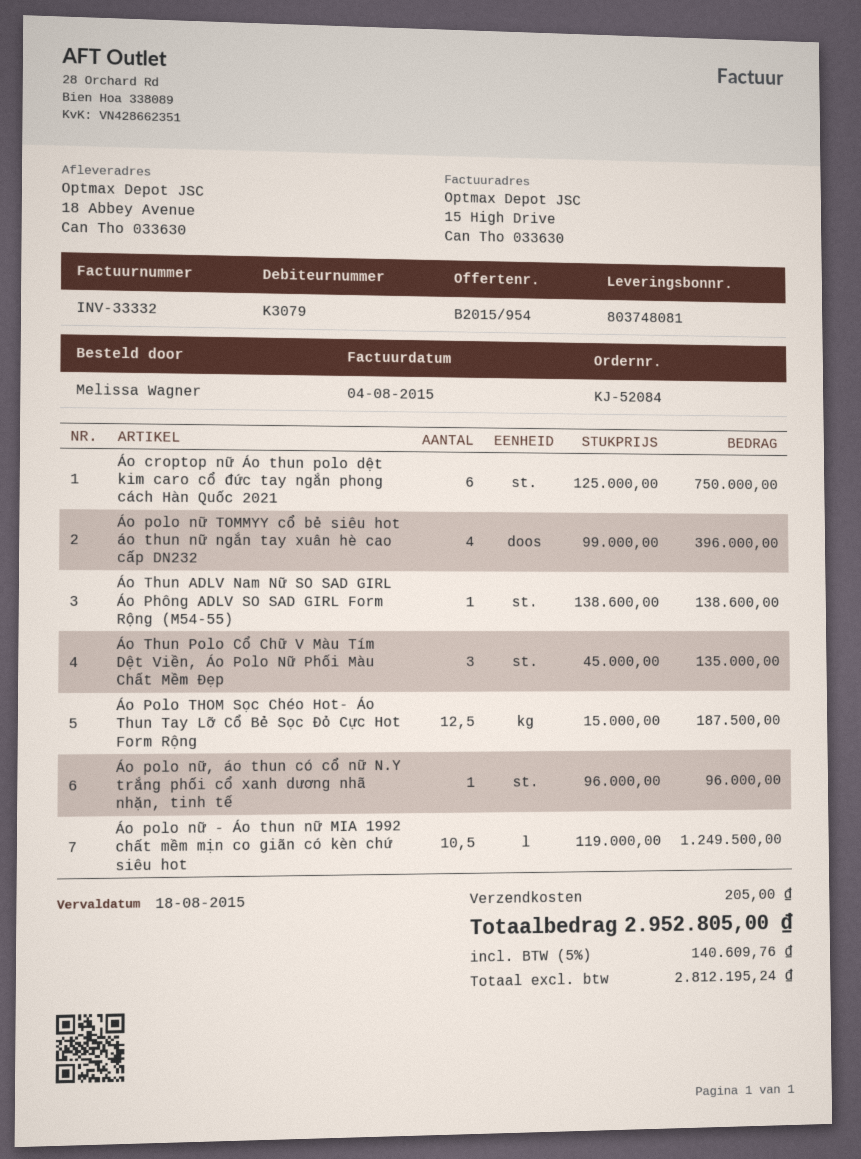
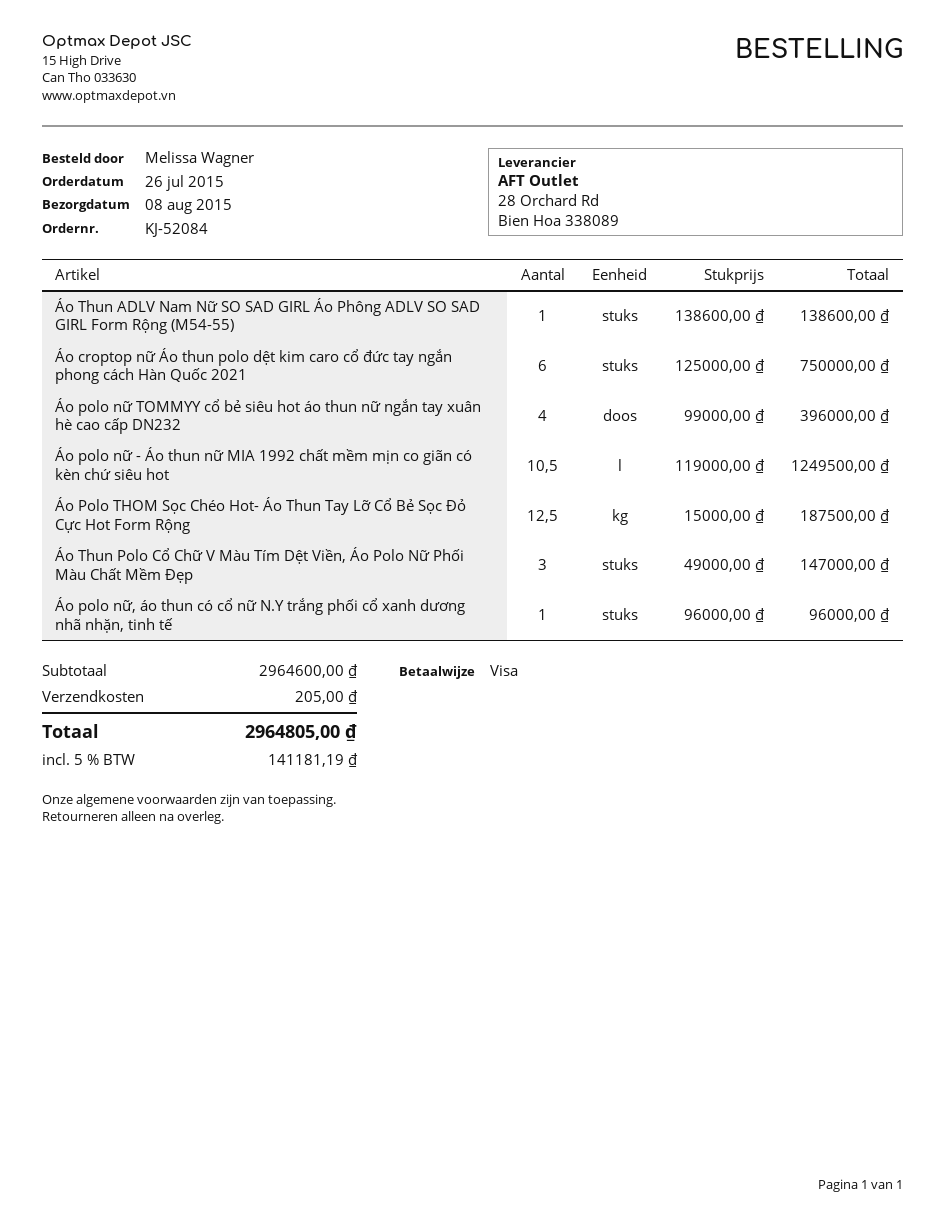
Áo Thun Polo Cổ Chữ V Màu Tím Dệt Viền, Áo Polo Nữ Phối Màu Chất Mềm Đẹp: 3 x 45000.00 = 135000.00 -> 3 x 49000.00 = 147000.00
tax: 5% = 140609.76 -> 5% = 141181.19
total: 2952805.00 -> 2964805.00

